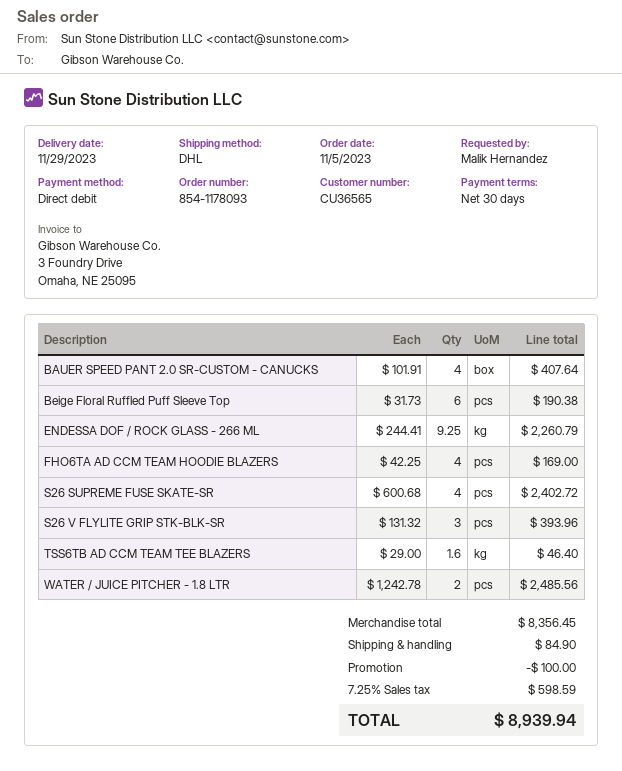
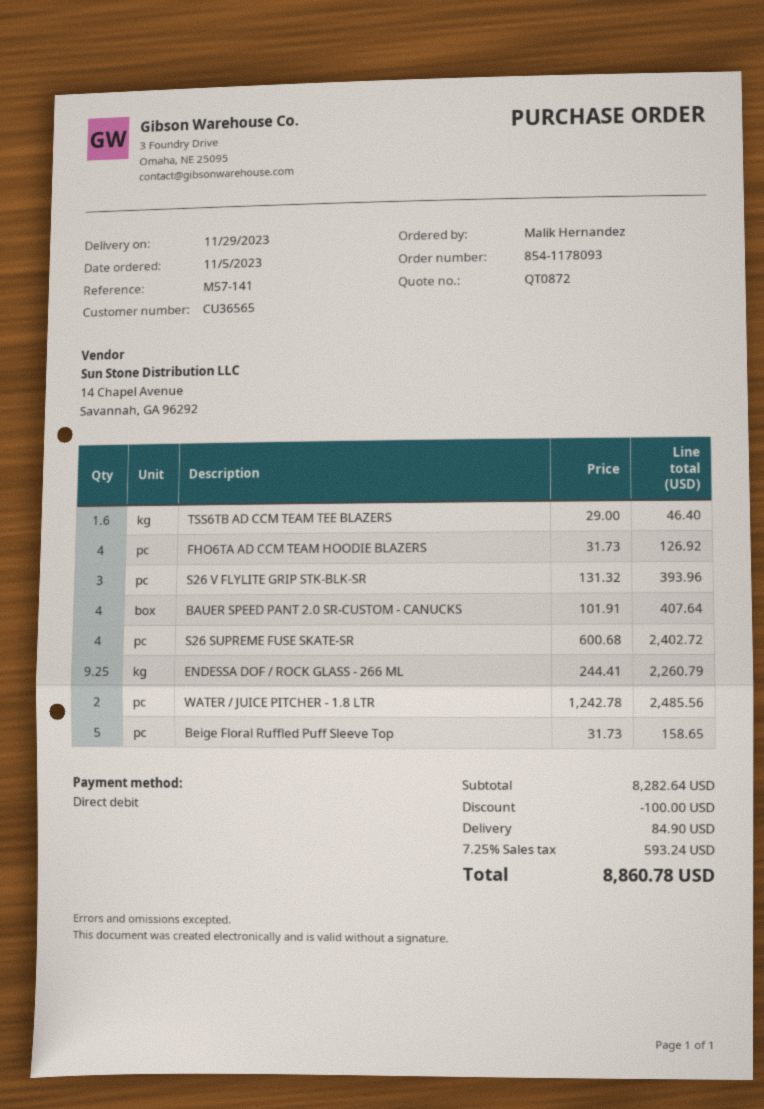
Beige Floral Ruffled Puff Sleeve Top: 6 x 31.73 = 190.38 -> 5 x 31.73 = 158.65
FHO6TA AD CCM TEAM HOODIE BLAZERS: 4 x 42.25 = 169.00 -> 4 x 31.73 = 126.92
subtotal: 8356.45 -> 8282.64
tax: 7.25% = 598.59 -> 7.25% = 593.24
total: 8939.94 -> 8860.78

